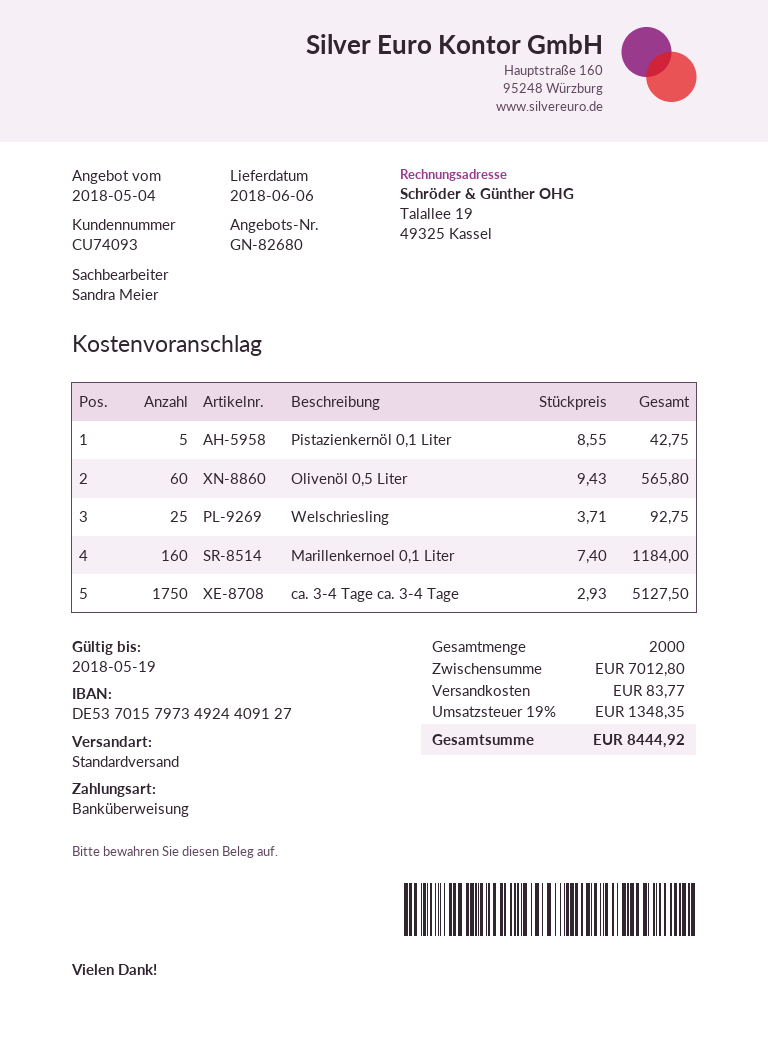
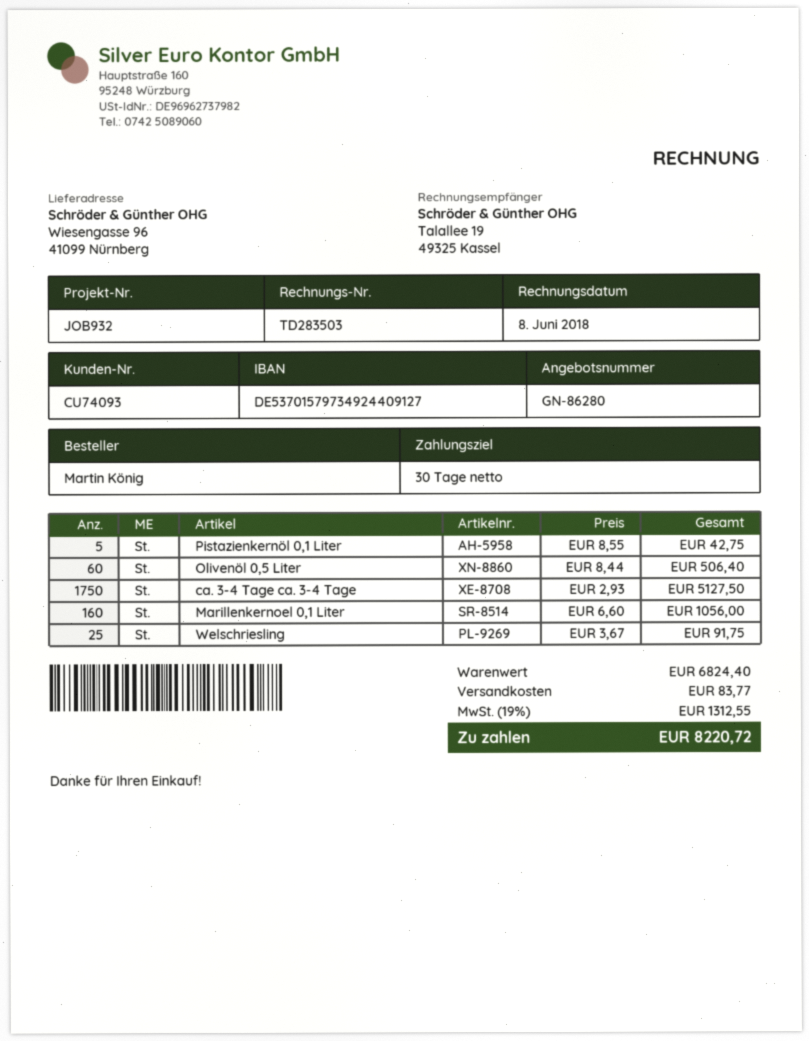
quote number: GN-82680 -> GN-86280
Olivenöl 0,5 Liter: 60 x 9.43 = 565.80 -> 60 x 8.44 = 506.40
Welschriesling: 25 x 3.71 = 92.75 -> 25 x 3.67 = 91.75
Marillenkernoel 0,1 Liter: 160 x 7.40 = 1184.00 -> 160 x 6.60 = 1056.00
subtotal: 7012.80 -> 6824.40
tax: 19% = 1348.35 -> 19% = 1312.55
total: 8444.92 -> 8220.72

